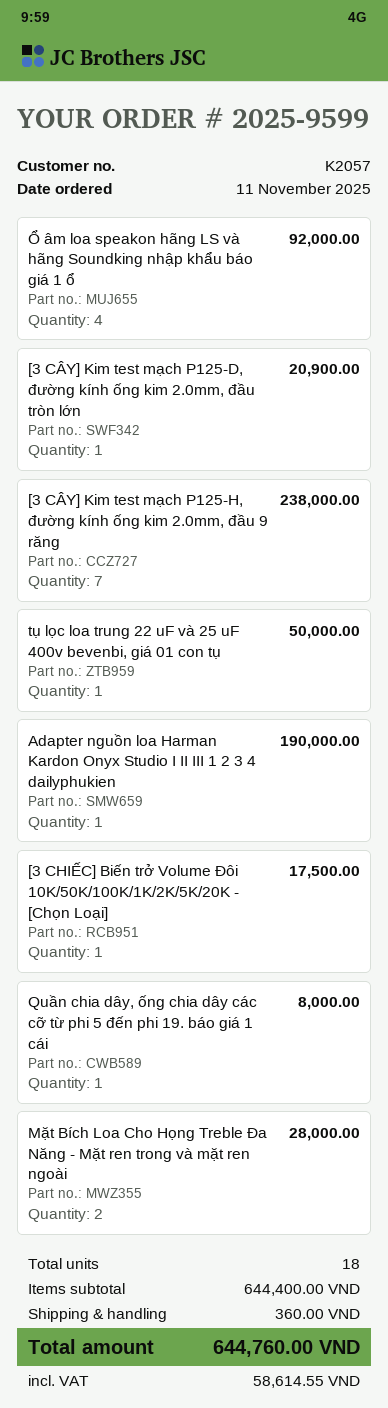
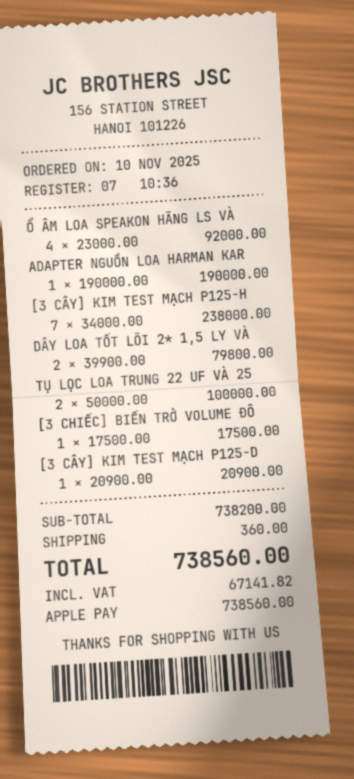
order date: 2025-11-11 -> 2025-11-10
tụ lọc loa trung 22 uF và 25 uF 400v bevenbi, giá 01 con tụ: 1 for 50000.00 -> 2 for 100000.00
Quần chia dây, ống chia dây các cỡ từ phi 5 đến phi 19. báo giá 1 cái: 1 for 8000.00 -> none
Mặt Bích Loa Cho Họng Treble Đa Năng - Mặt ren trong và mặt ren ngoài: 2 for 28000.00 -> none
DÂY LOA TỐT LÕI 2* 1,5 LY VÀ: none -> 2 for 79800.00
subtotal: 644400.00 -> 738200.00
tax: 58614.55 -> 67141.82
total: 644760.00 -> 738560.00

